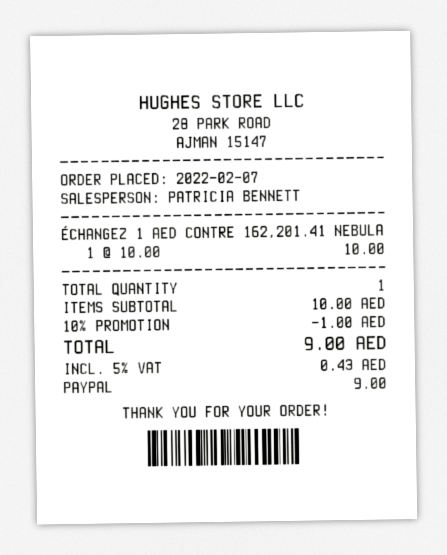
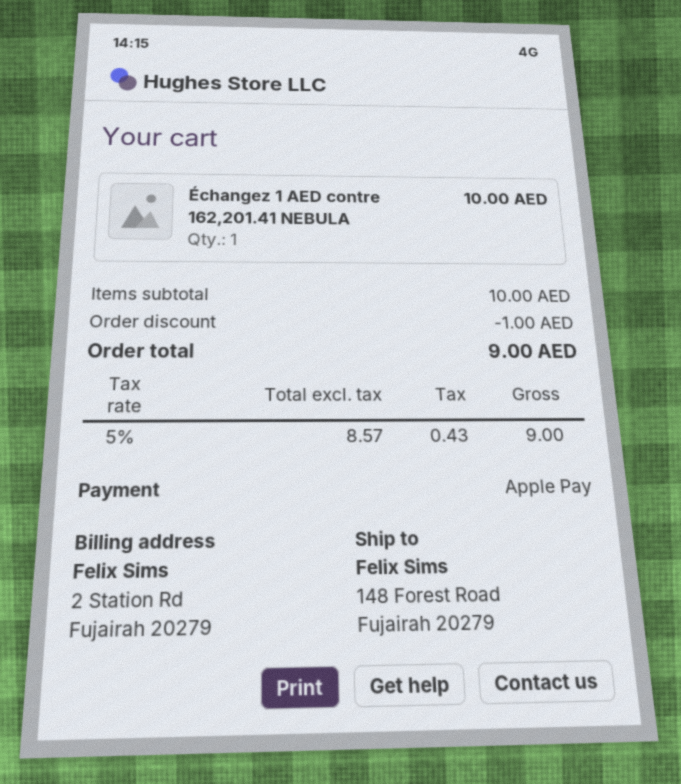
payment method: PayPal -> Apple Pay

